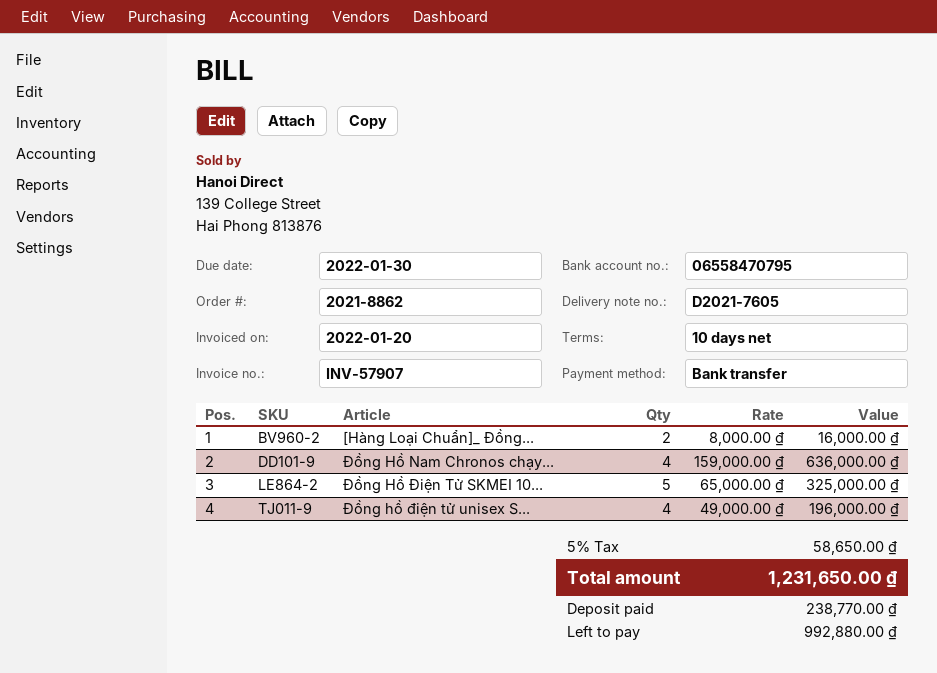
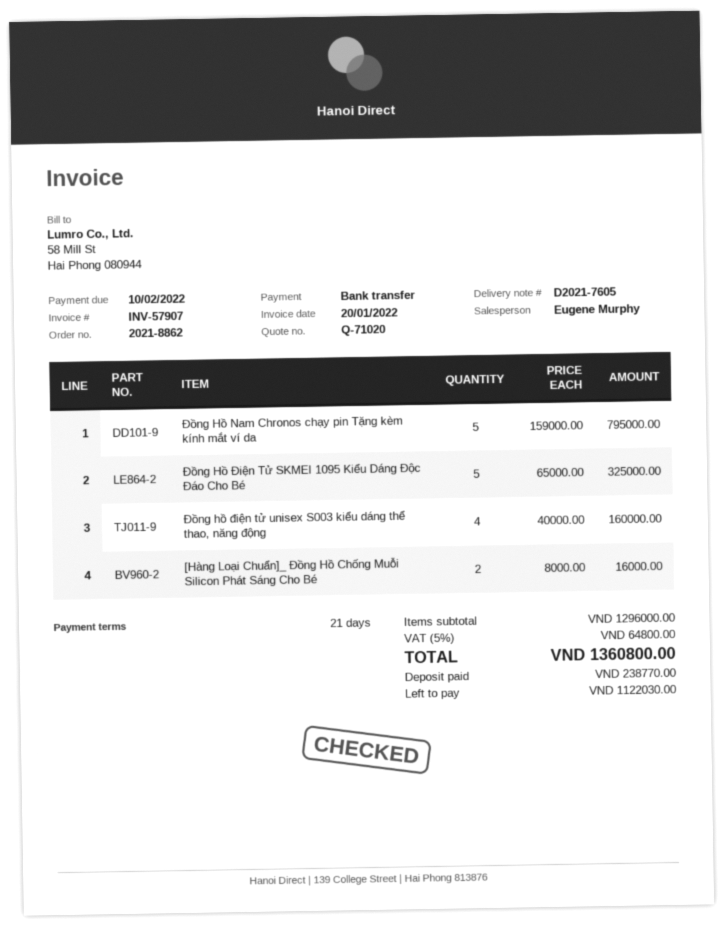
payment terms: 10 days -> 21 days
due date: 2022-01-30 -> 2022-02-10
Đồng Hồ Nam Chronos chạy...: 4 x 159000.00 = 636000.00 -> 5 x 159000.00 = 795000.00
Đồng hồ điện tử unisex S...: 4 x 49000.00 = 196000.00 -> 4 x 40000.00 = 160000.00
tax: 5% = 58650.00 -> 5% = 64800.00
total: 1231650.00 -> 1360800.00
balance: 992880.00 -> 1122030.00

